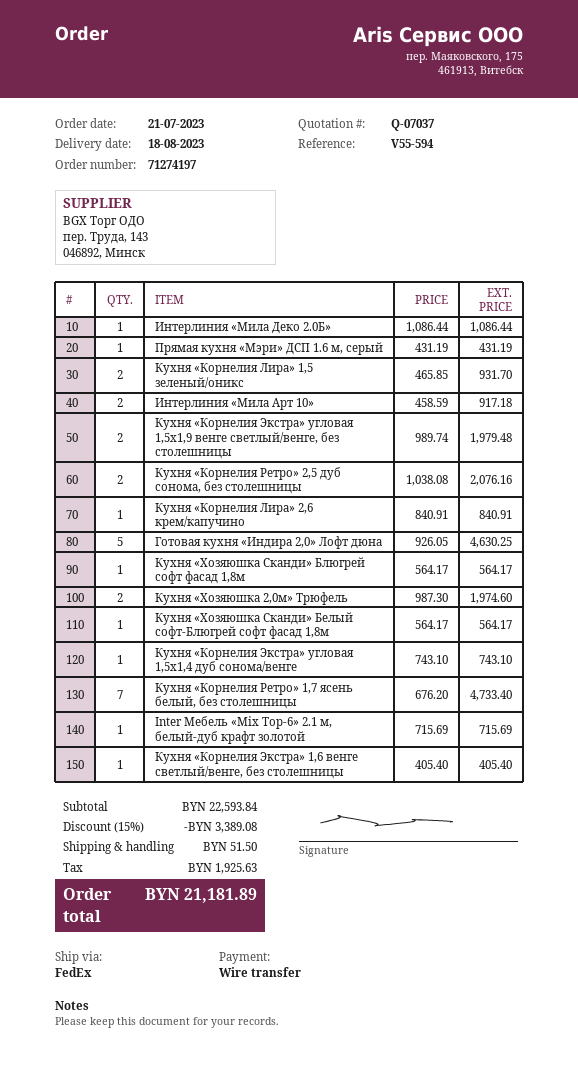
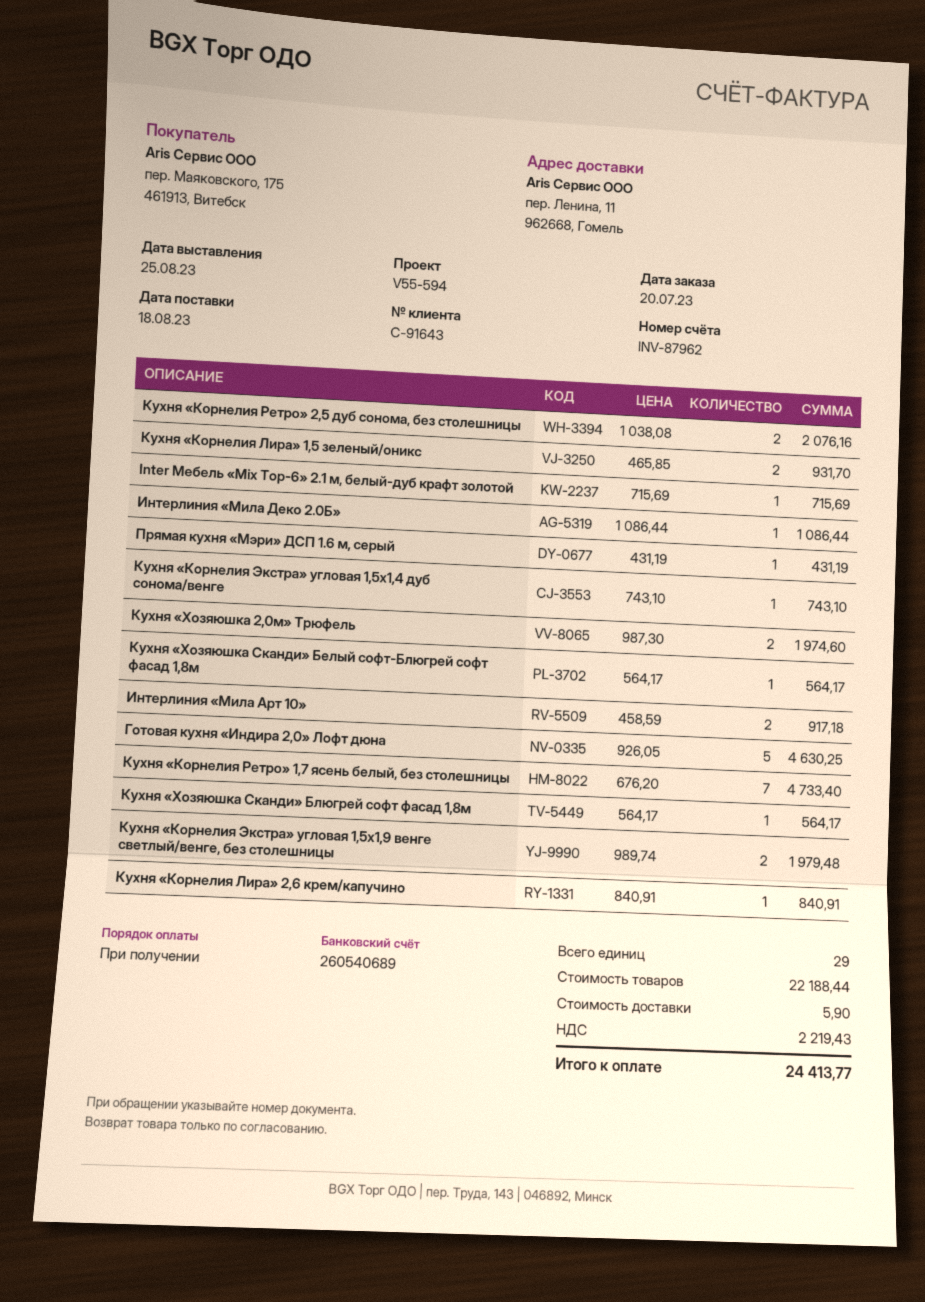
order date: 2023-07-21 -> 2023-07-20
Кухня «Корнелия Экстра» 1,6 венге светлый/венге, без столешницы: 1 x 405.40 = 405.40 -> none
subtotal: 22593.84 -> 22188.44
discount: 15% = 3389.08 -> none
shipping: 51.50 -> 5.90
tax: 1925.63 -> 2219.43
total: 21181.89 -> 24413.77

